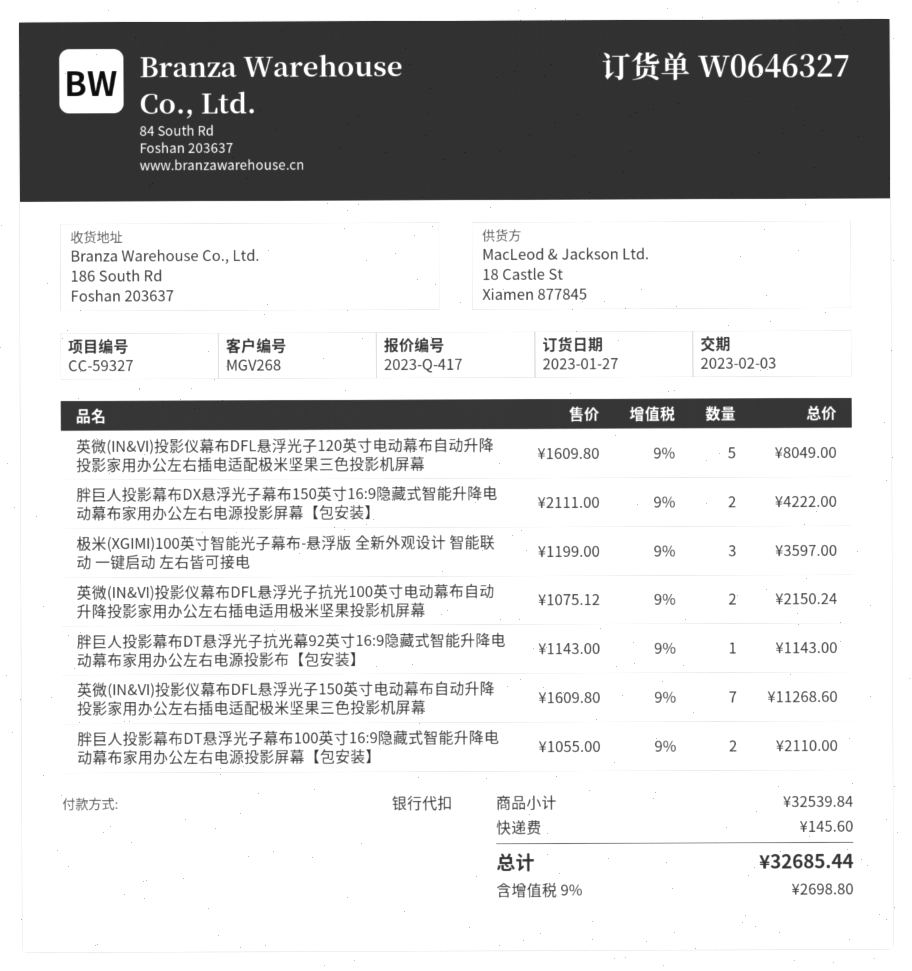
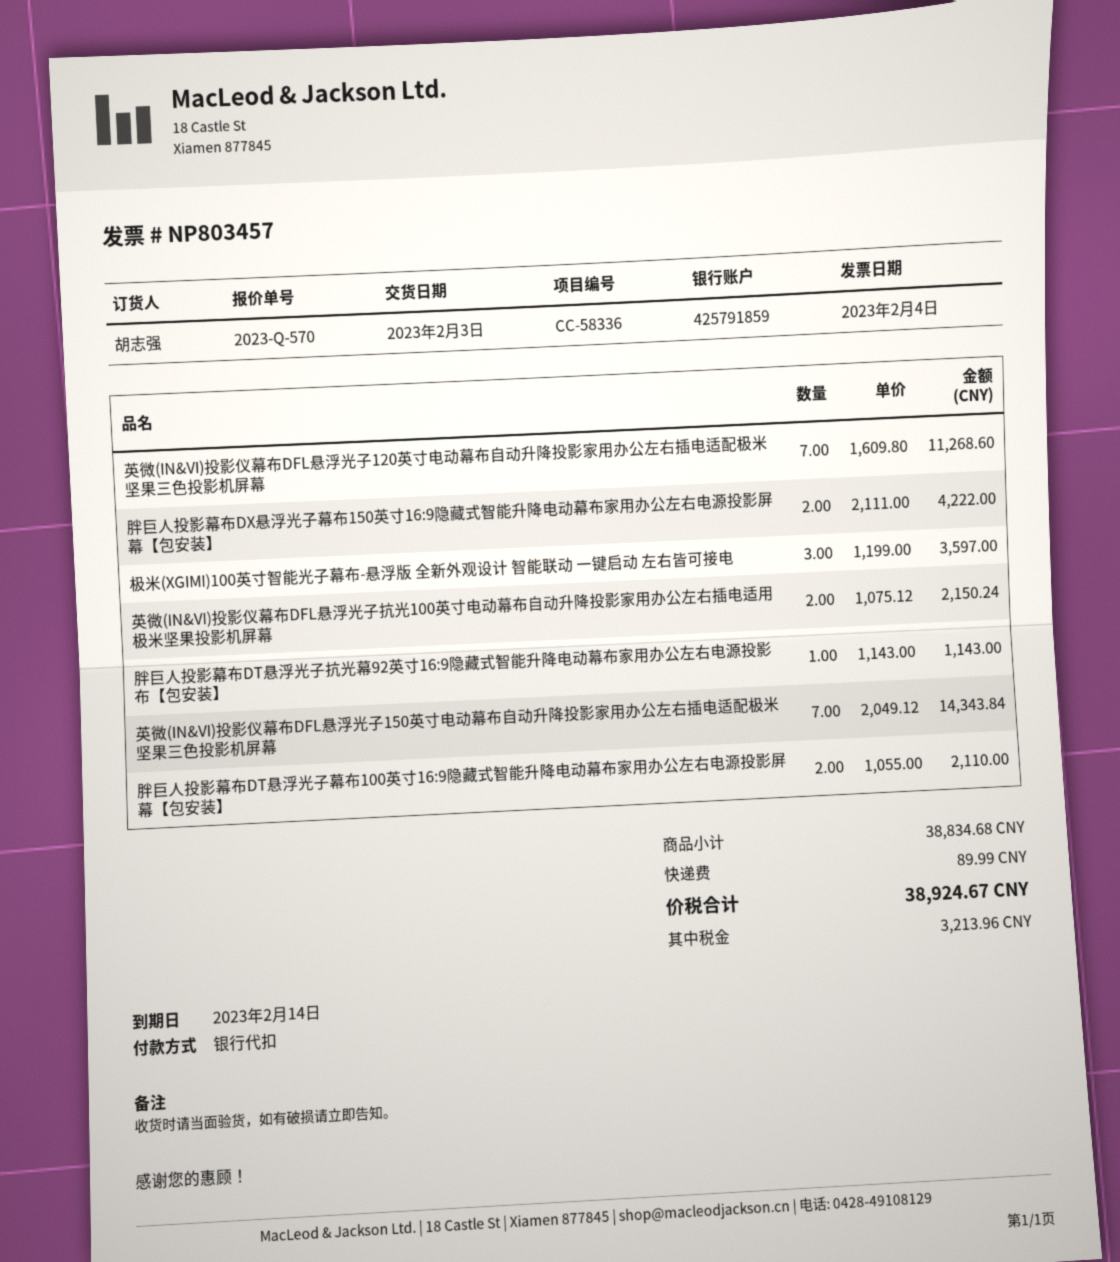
quote number: 2023-Q-417 -> 2023-Q-570
reference: CC-59327 -> CC-58336
英微(IN&VI)投影仪幕布DFL悬浮光子120英寸电动幕布自动升降投影家用办公左右插电适配极米坚果三色投影机屏幕: 5 x 1609.80 = 8049.00 -> 7 x 1609.80 = 11268.60
英微(IN&VI)投影仪幕布DFL悬浮光子150英寸电动幕布自动升降投影家用办公左右插电适配极米坚果三色投影机屏幕: 7 x 1609.80 = 11268.60 -> 7 x 2049.12 = 14343.84
subtotal: 32539.84 -> 38834.68
shipping: 145.60 -> 89.99
tax: 2698.80 -> 3213.96
total: 32685.44 -> 38924.67

